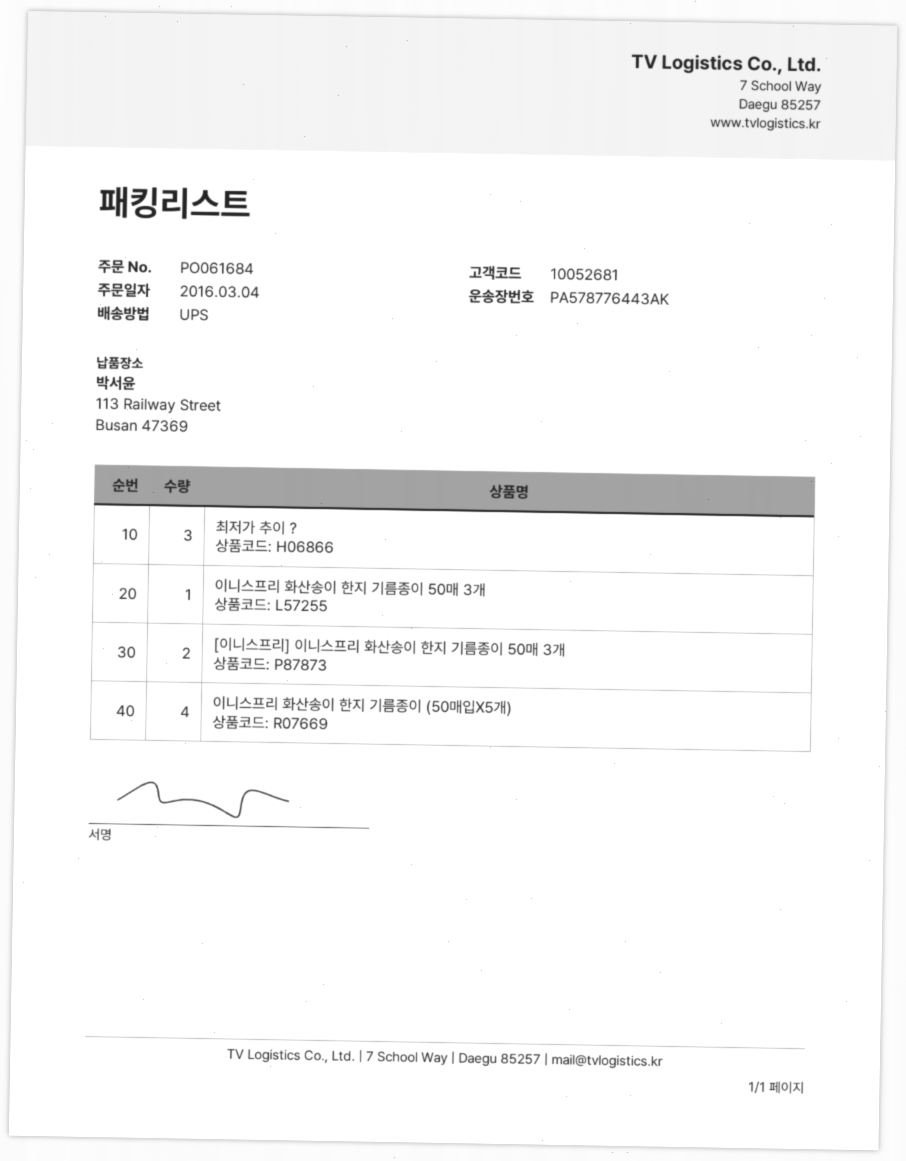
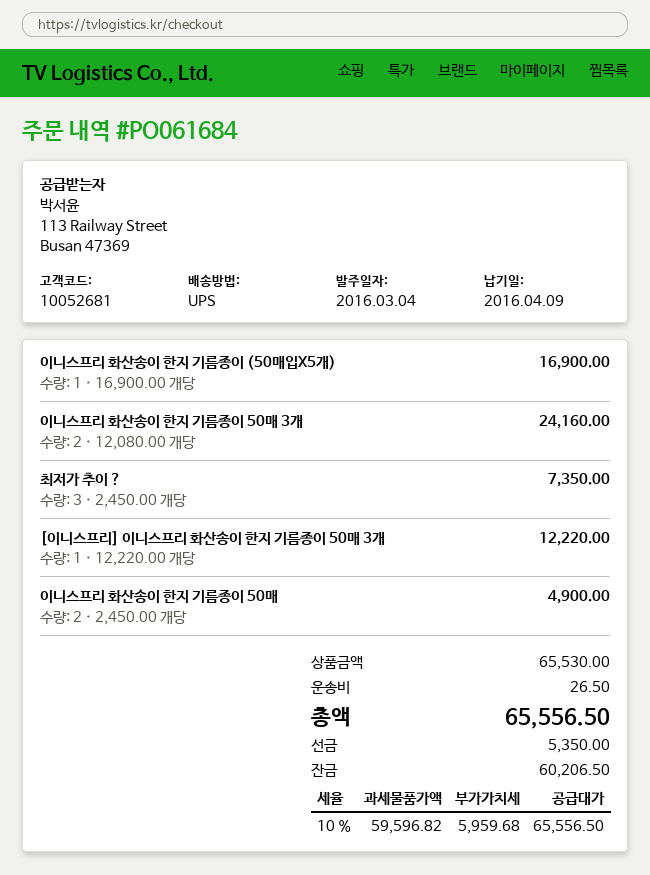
이니스프리 화산송이 한지 기름종이 50매 3개: 1 -> 2
[이니스프리] 이니스프리 화산송이 한지 기름종이 50매 3개: 2 -> 1
이니스프리 화산송이 한지 기름종이 (50매입X5개): 4 -> 1
이니스프리 화산송이 한지 기름종이 50매: none -> 2

